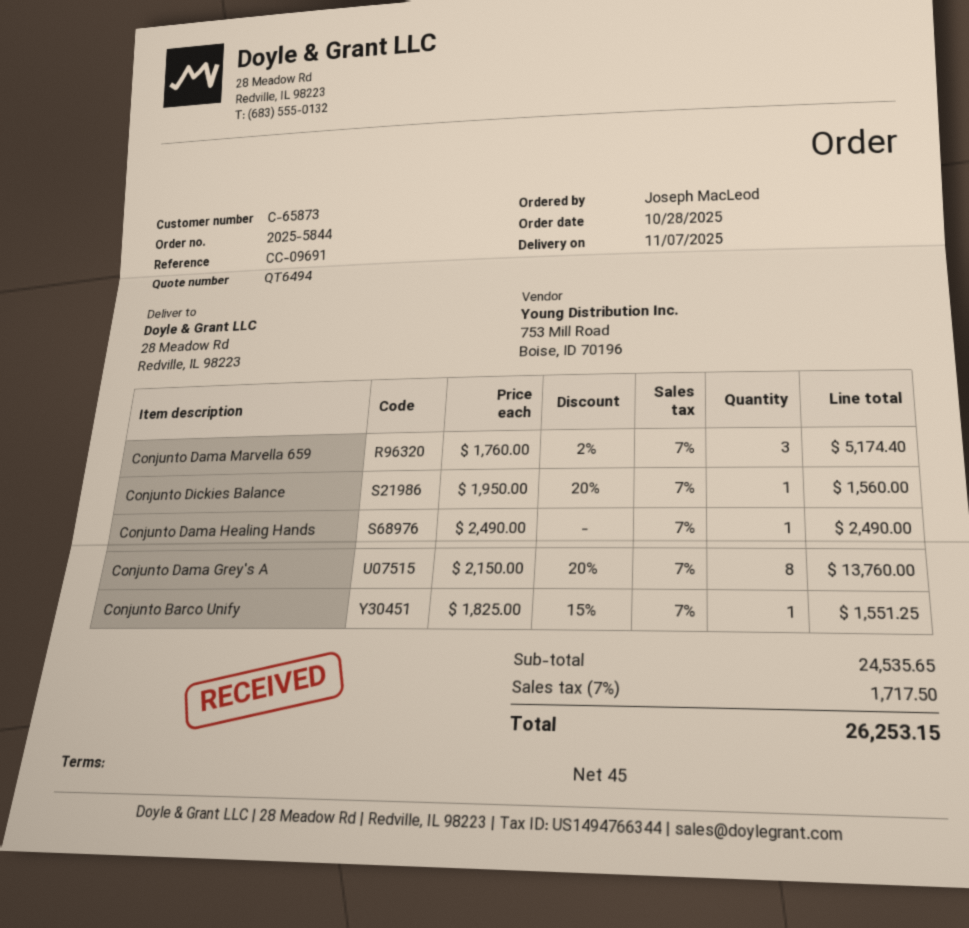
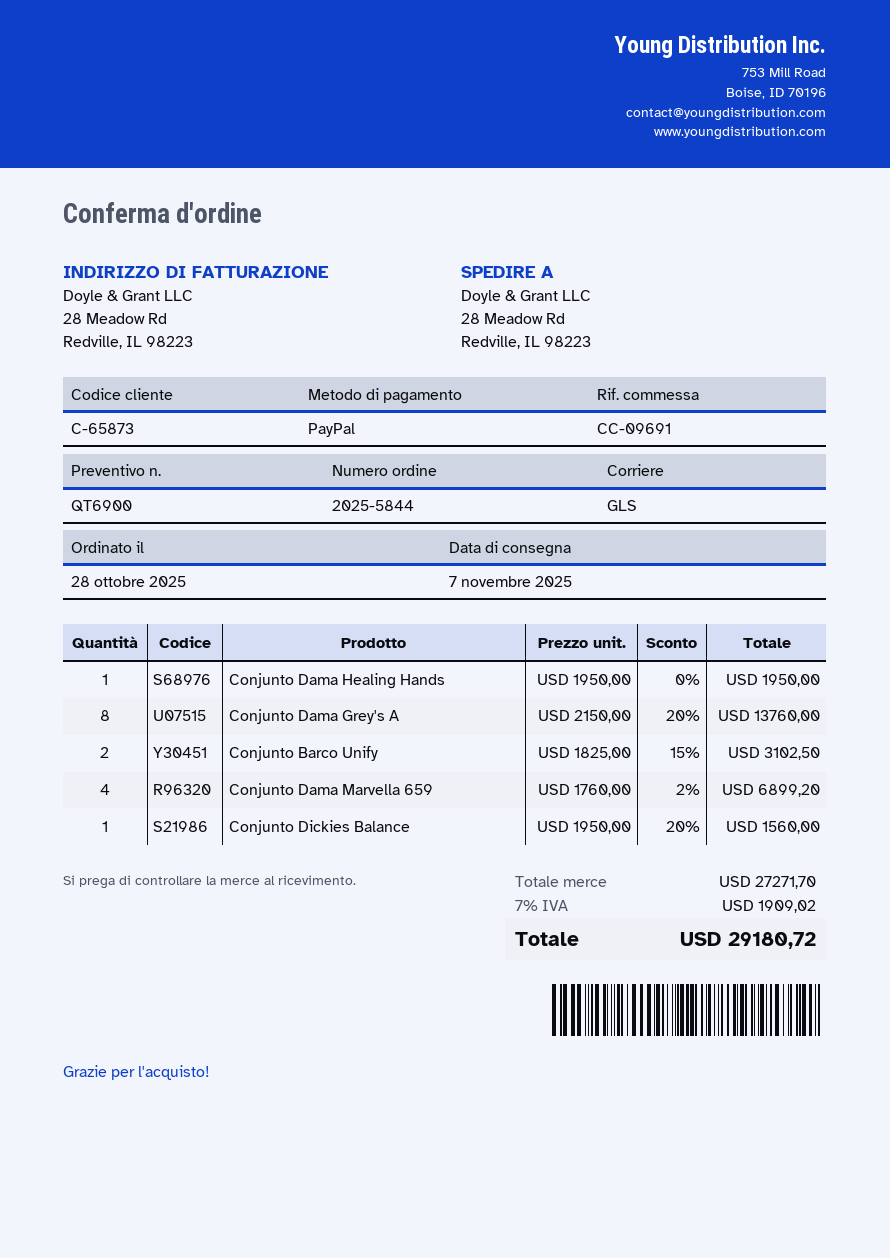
quote number: QT6494 -> QT6900
Conjunto Dama Marvella 659: 3 x 1760.00 - 2% = 5174.40 -> 4 x 1760.00 - 2% = 6899.20
Conjunto Dama Healing Hands: 1 x 2490.00 = 2490.00 -> 1 x 1950.00 = 1950.00
Conjunto Barco Unify: 1 x 1825.00 - 15% = 1551.25 -> 2 x 1825.00 - 15% = 3102.50
subtotal: 24535.65 -> 27271.70
tax: 7% = 1717.50 -> 7% = 1909.02
total: 26253.15 -> 29180.72

